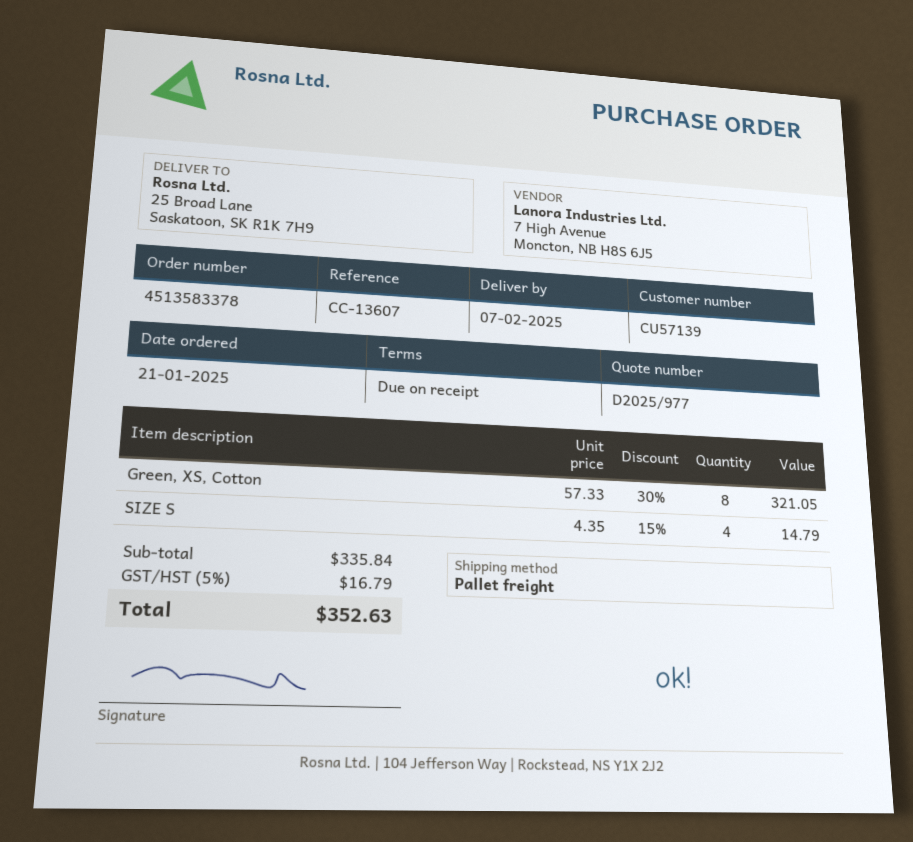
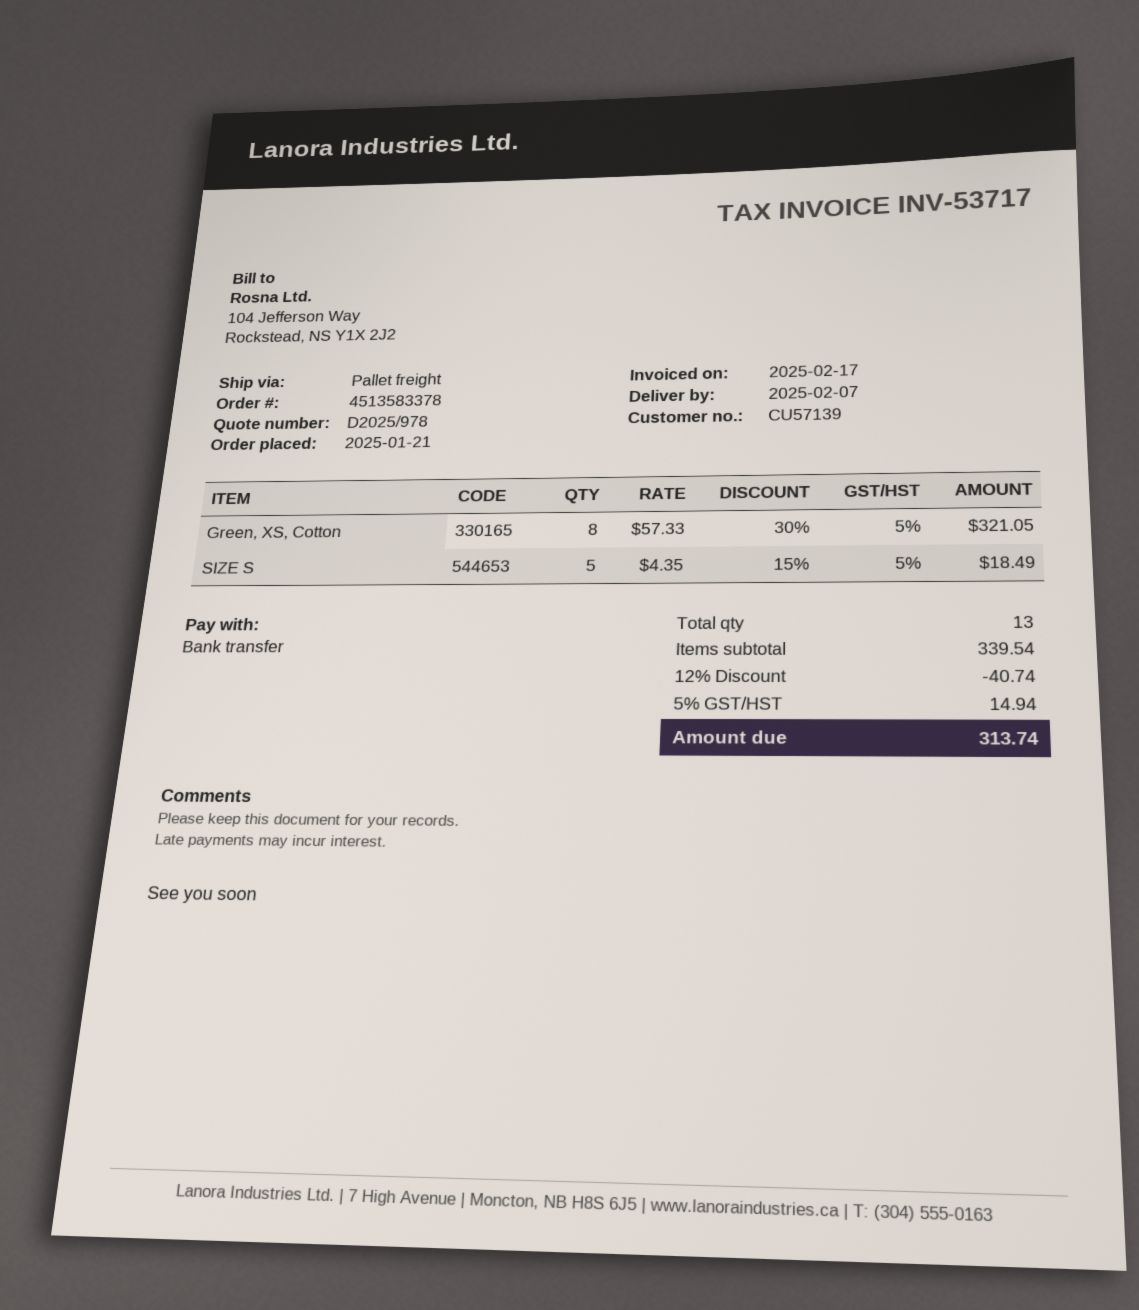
quote number: D2025/977 -> D2025/978
SIZE S: 4 x 4.35 - 15% = 14.79 -> 5 x 4.35 - 15% = 18.49
subtotal: 335.84 -> 339.54
discount: none -> 12% = 40.74
tax: 5% = 16.79 -> 5% = 14.94
total: 352.63 -> 313.74

